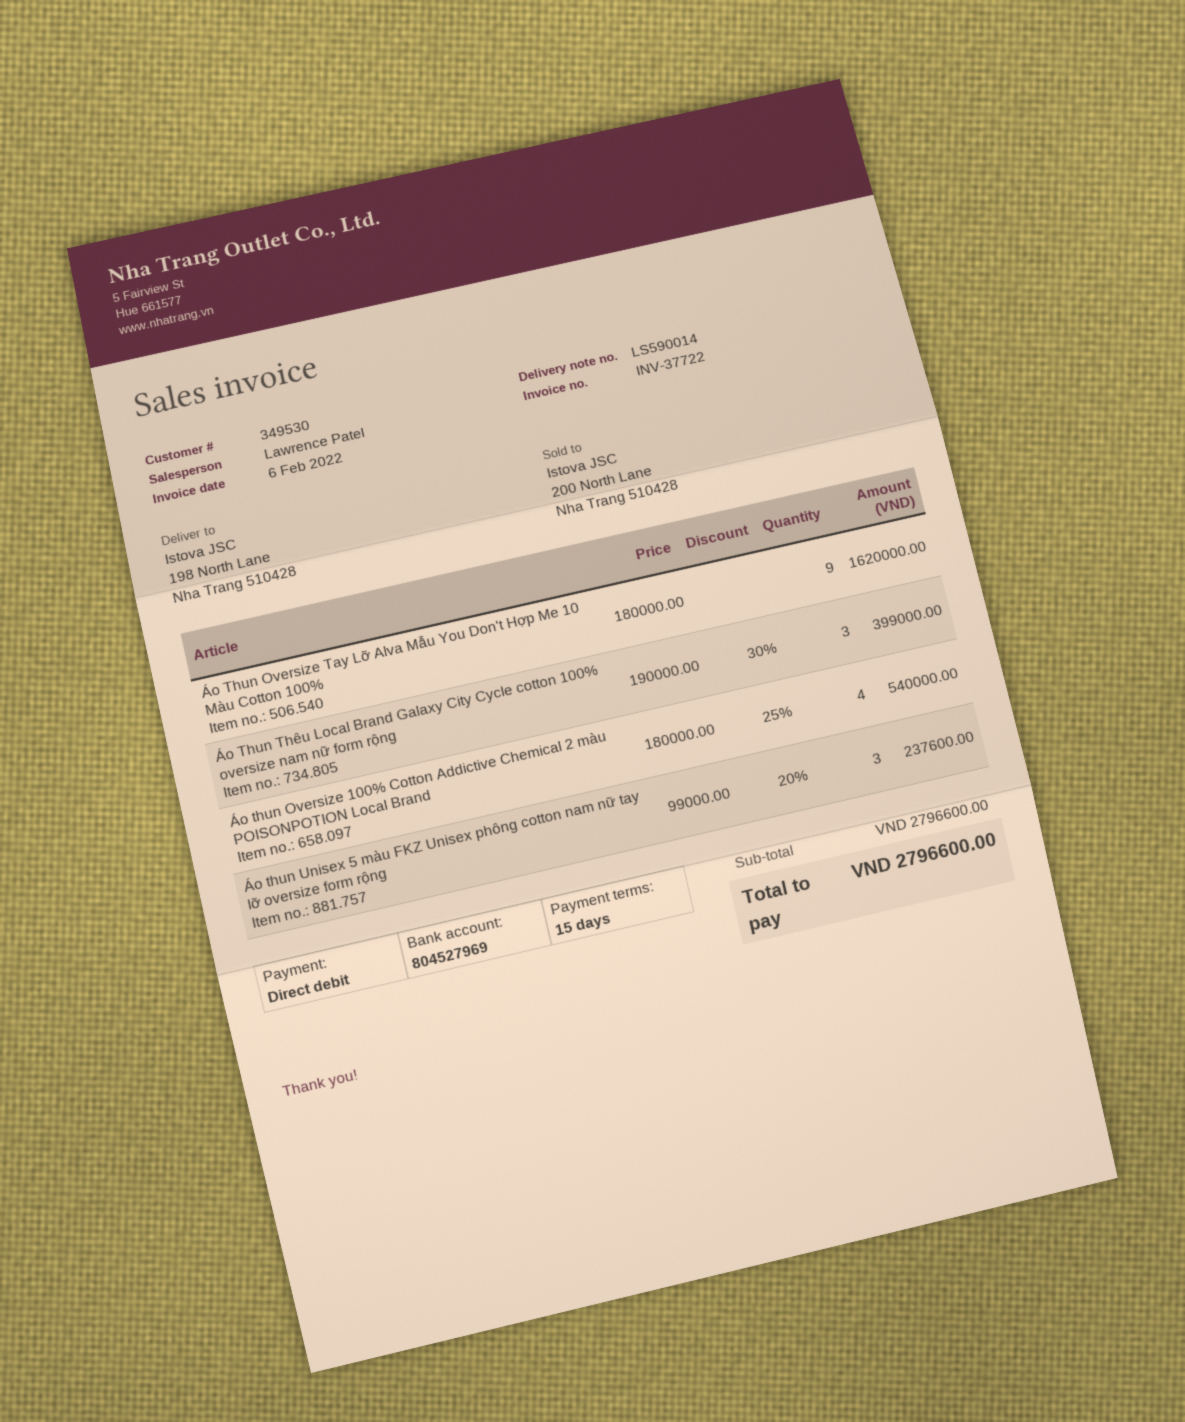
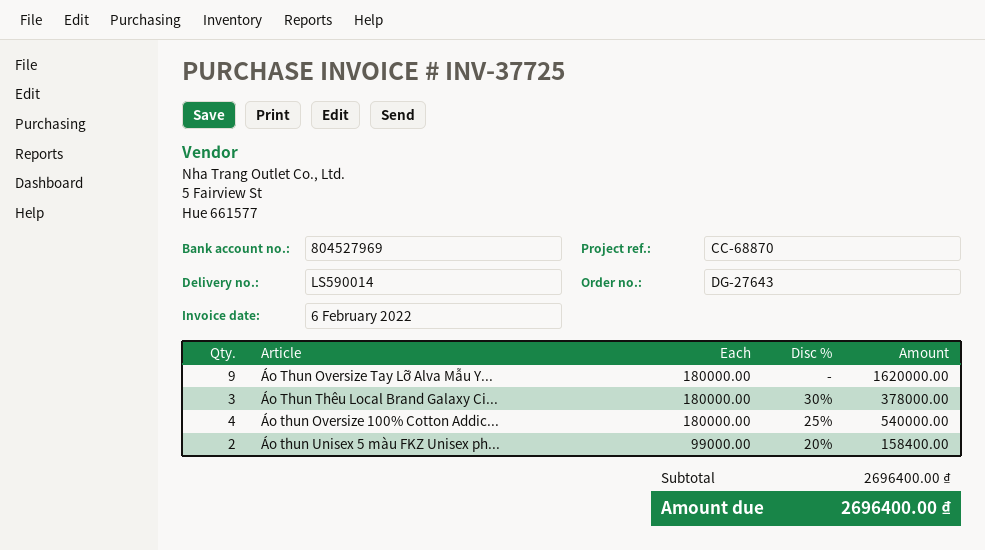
invoice number: INV-37722 -> INV-37725
Áo Thun Thêu Local Brand Galaxy City Cycle cotton 100% oversize nam nữ form rộng: 3 x 190000.00 - 30% = 399000.00 -> 3 x 180000.00 - 30% = 378000.00
Áo thun Unisex 5 màu FKZ Unisex phông cotton nam nữ tay lỡ oversize form rộng: 3 x 99000.00 - 20% = 237600.00 -> 2 x 99000.00 - 20% = 158400.00
subtotal: 2796600.00 -> 2696400.00
total: 2796600.00 -> 2696400.00

